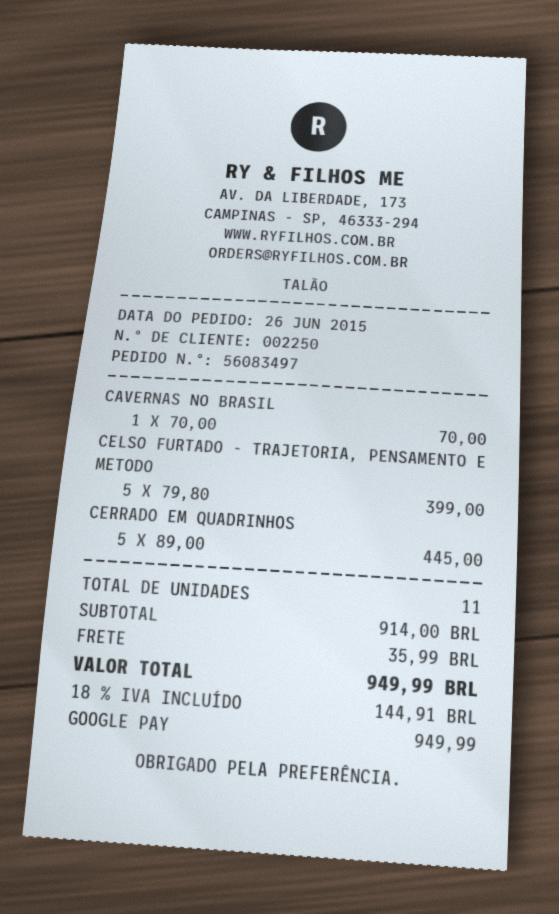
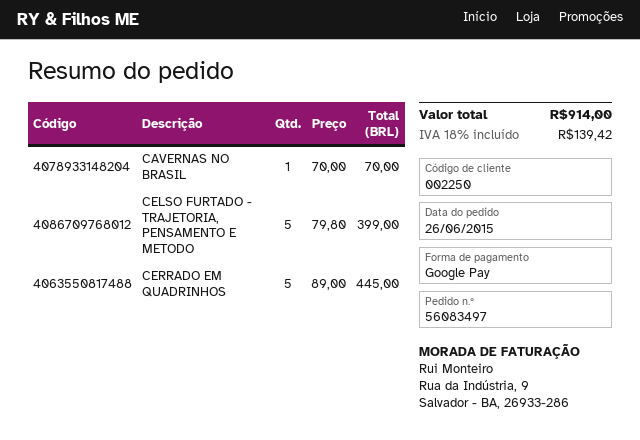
shipping: 35.99 -> none
tax: 18% = 144.91 -> 18% = 139.42
total: 949.99 -> 914.00

